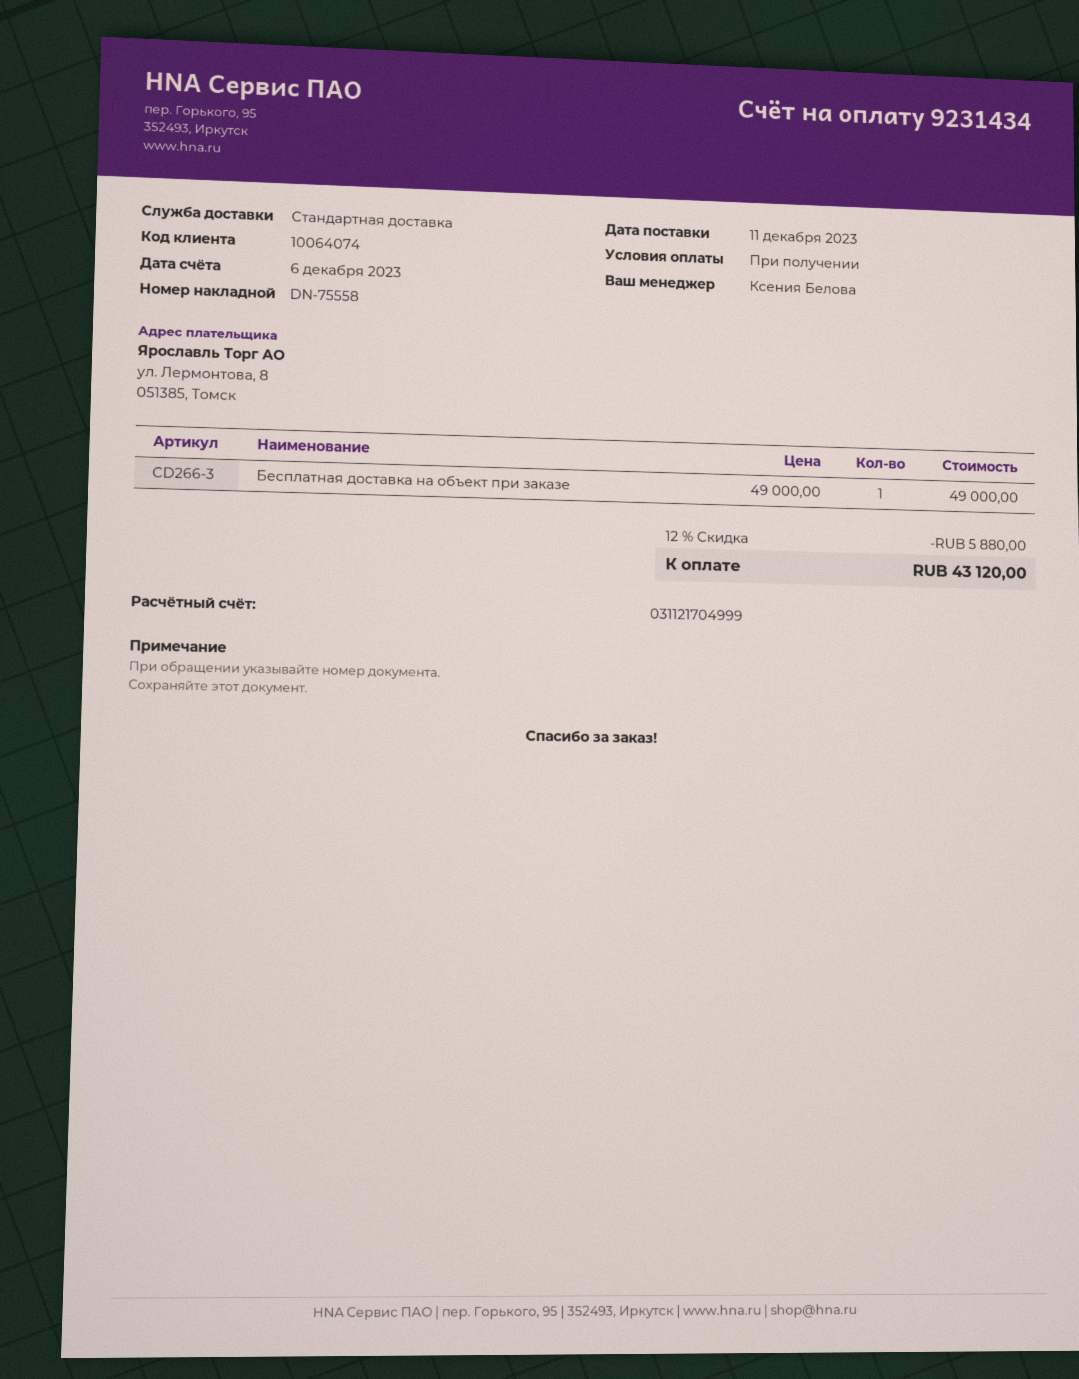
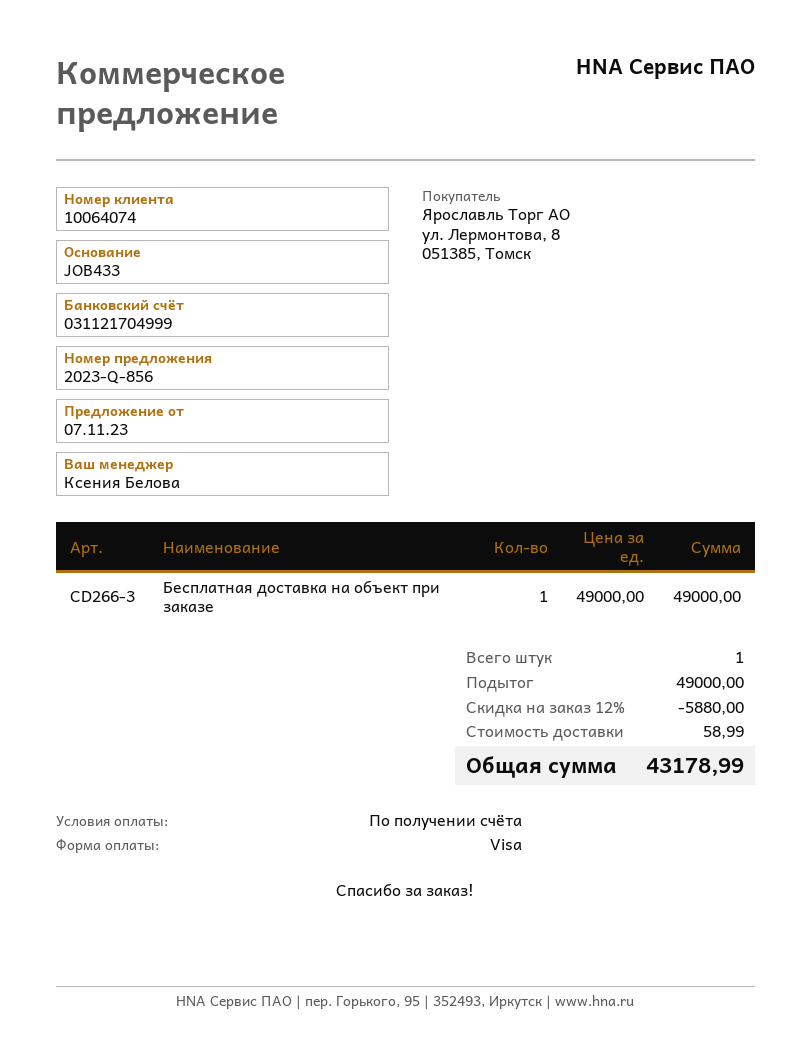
shipping: none -> 58.99
total: 43120.00 -> 43178.99

